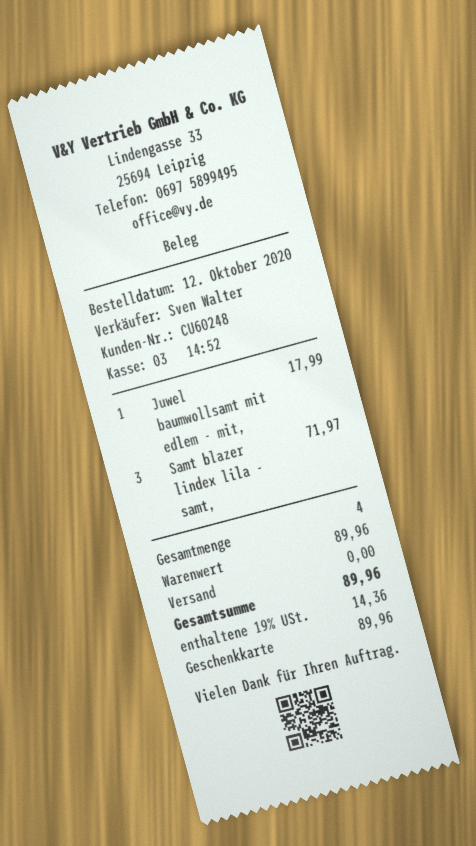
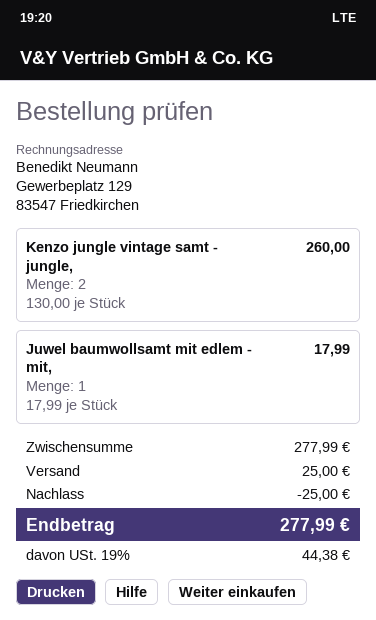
Samt blazer lindex lila - samt,: 3 for 71.97 -> none
Kenzo jungle vintage samt - jungle,: none -> 2 for 260.00
subtotal: 89.96 -> 277.99
discount: none -> 25.00
shipping: 0.00 -> 25.00
tax: 19% = 14.36 -> 19% = 44.38
total: 89.96 -> 277.99

